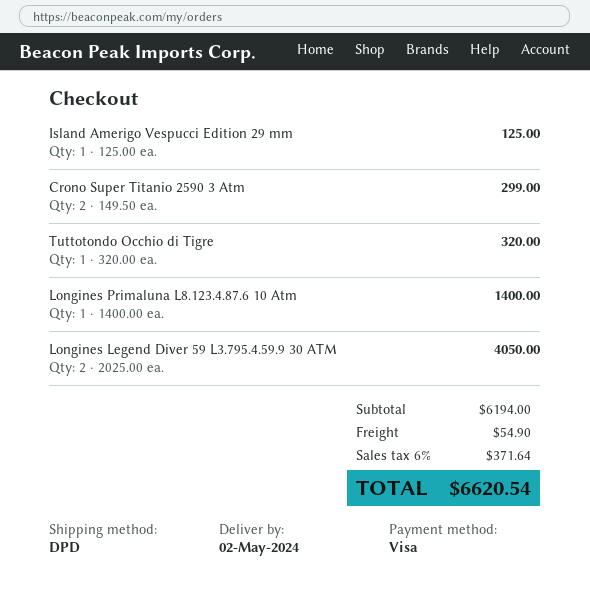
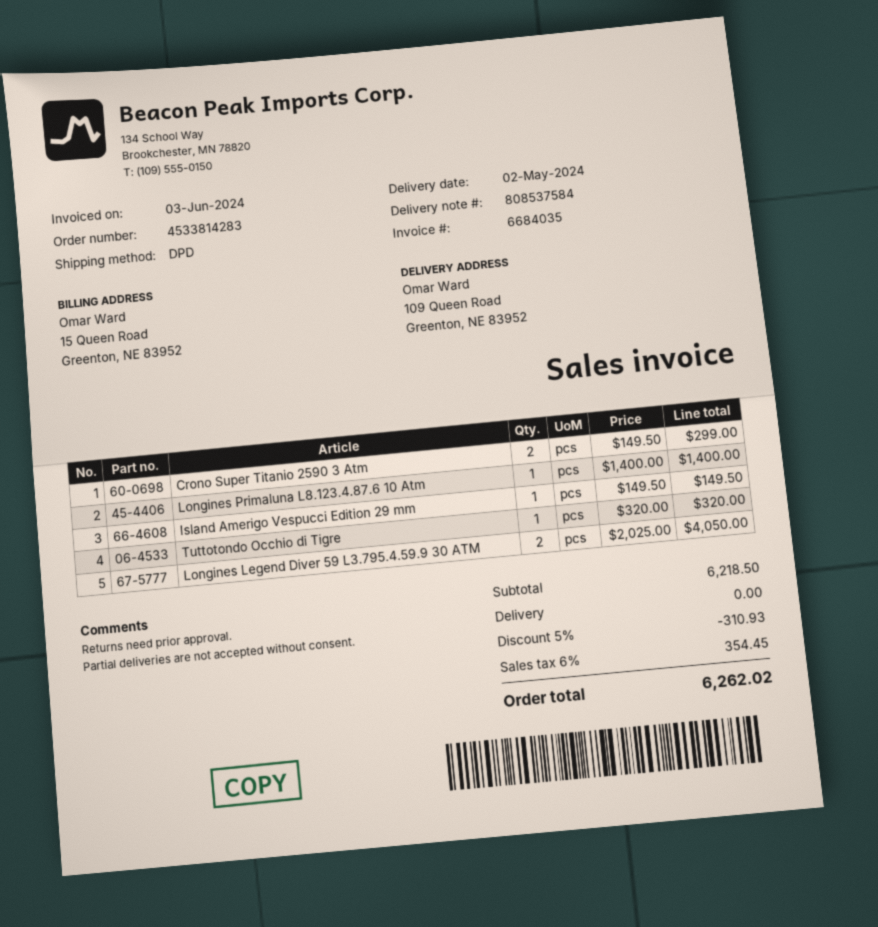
Island Amerigo Vespucci Edition 29 mm: 1 x 125.00 = 125.00 -> 1 x 149.50 = 149.50
subtotal: 6194.00 -> 6218.50
discount: none -> 5% = 310.93
shipping: 54.90 -> 0.00
tax: 6% = 371.64 -> 6% = 354.45
total: 6620.54 -> 6262.02

